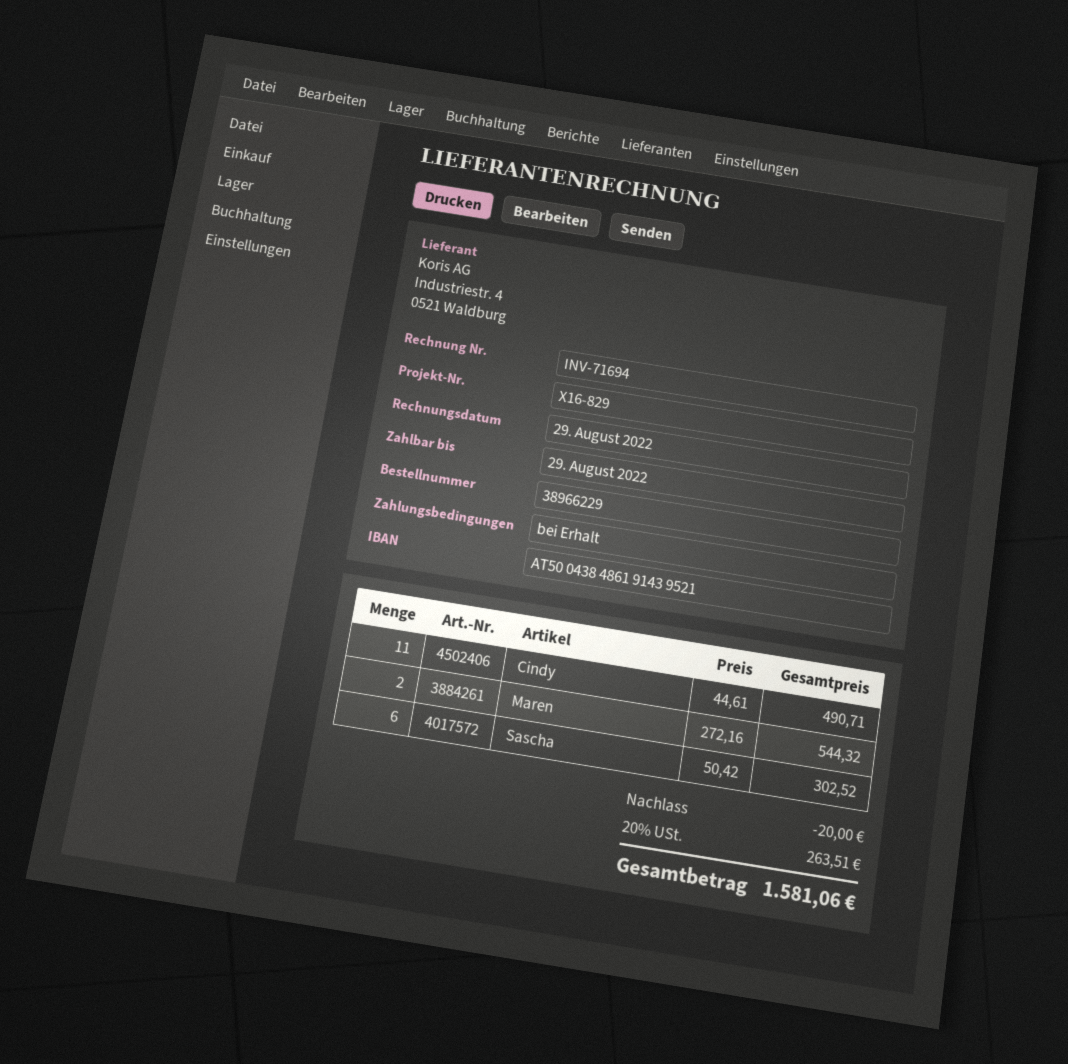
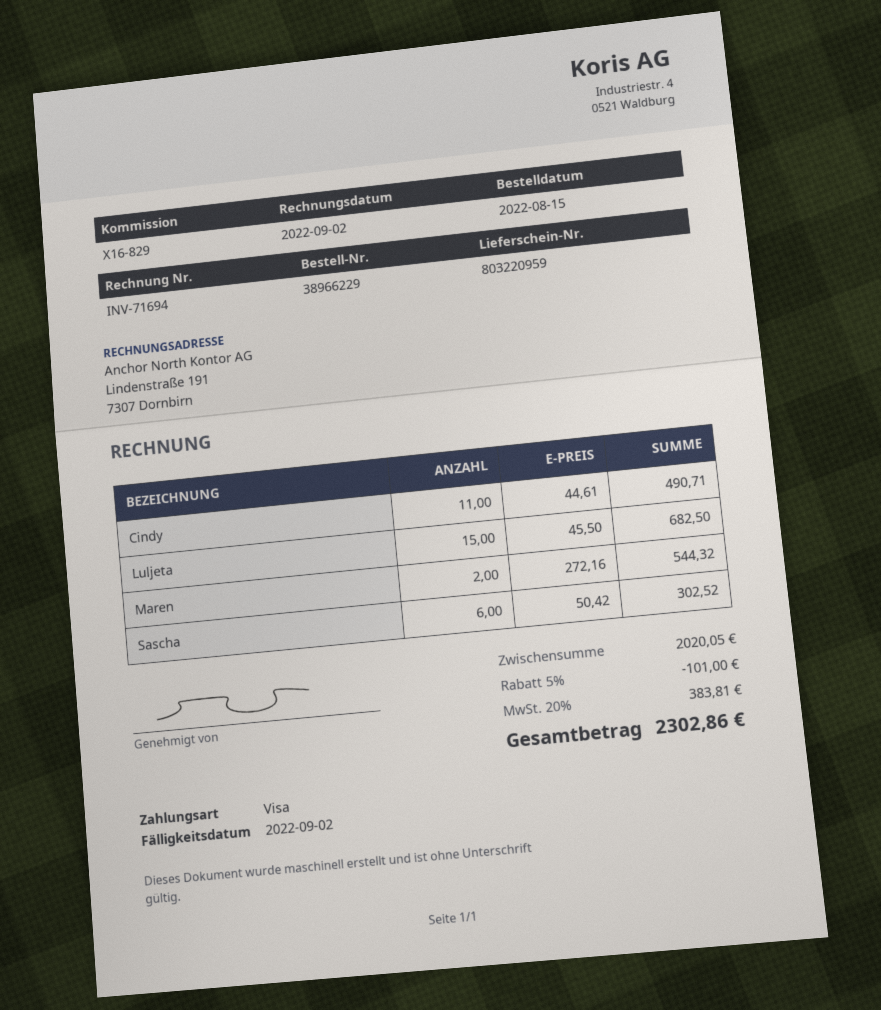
invoice date: 2022-08-29 -> 2022-09-02
due date: 2022-08-29 -> 2022-09-02
Luljeta: none -> 15 x 45.50 = 682.50
discount: 20.00 -> 101.00
tax: 20% = 263.51 -> 20% = 383.81
total: 1581.06 -> 2302.86

